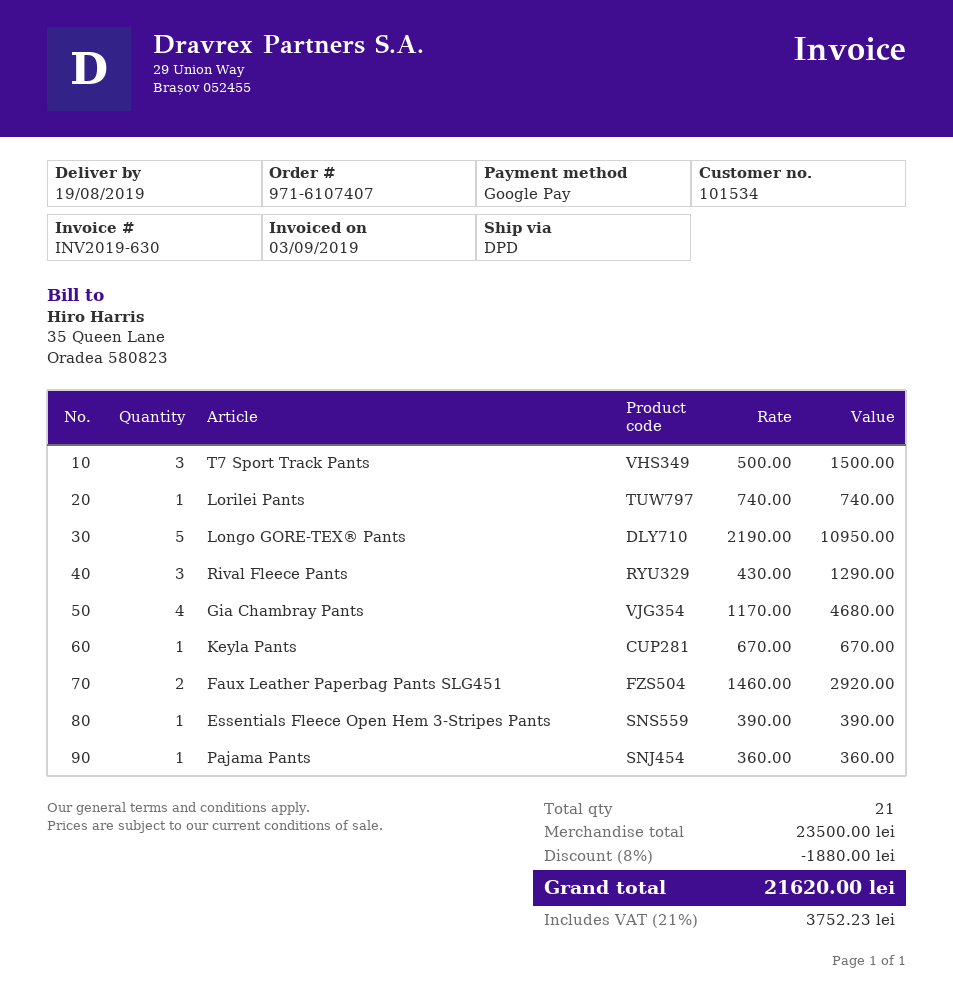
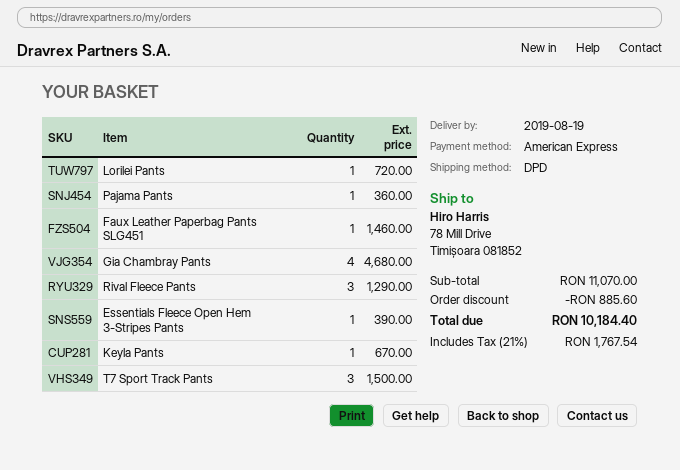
payment method: Google Pay -> American Express
Lorilei Pants: 1 for 740.00 -> 1 for 720.00
Longo GORE-TEX® Pants: 5 for 10950.00 -> none
Faux Leather Paperbag Pants SLG451: 2 for 2920.00 -> 1 for 1460.00
subtotal: 23500.00 -> 11070.00
discount: 1880.00 -> 885.60
tax: 21% = 3752.23 -> 21% = 1767.54
total: 21620.00 -> 10184.40

